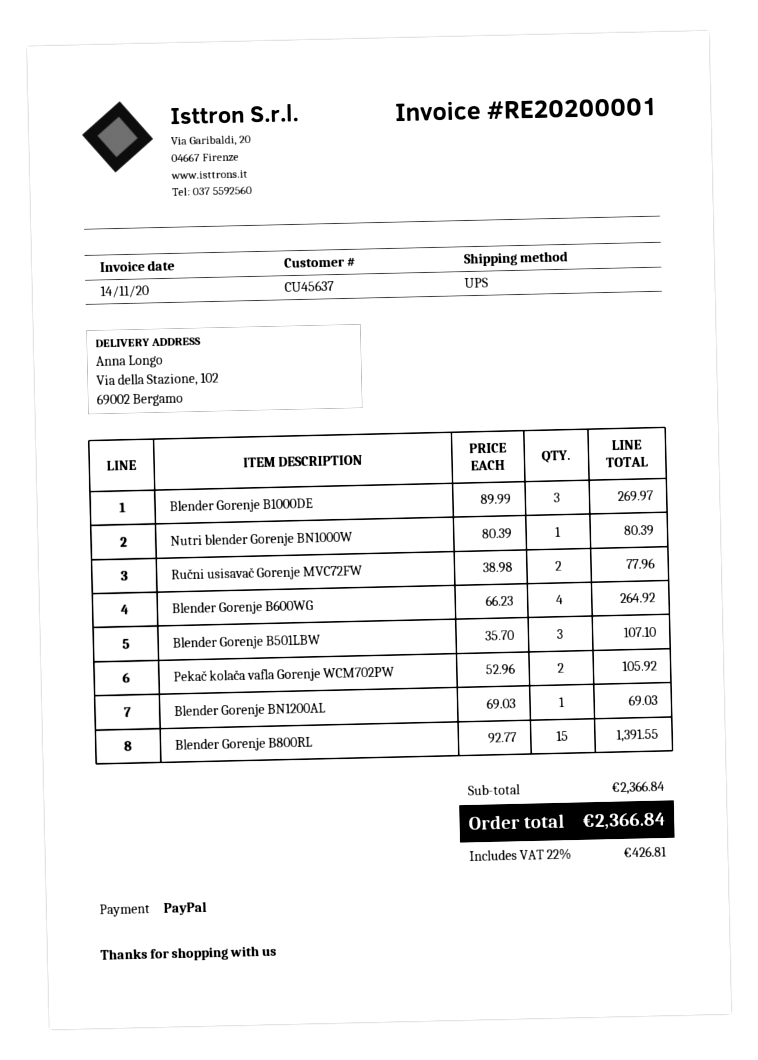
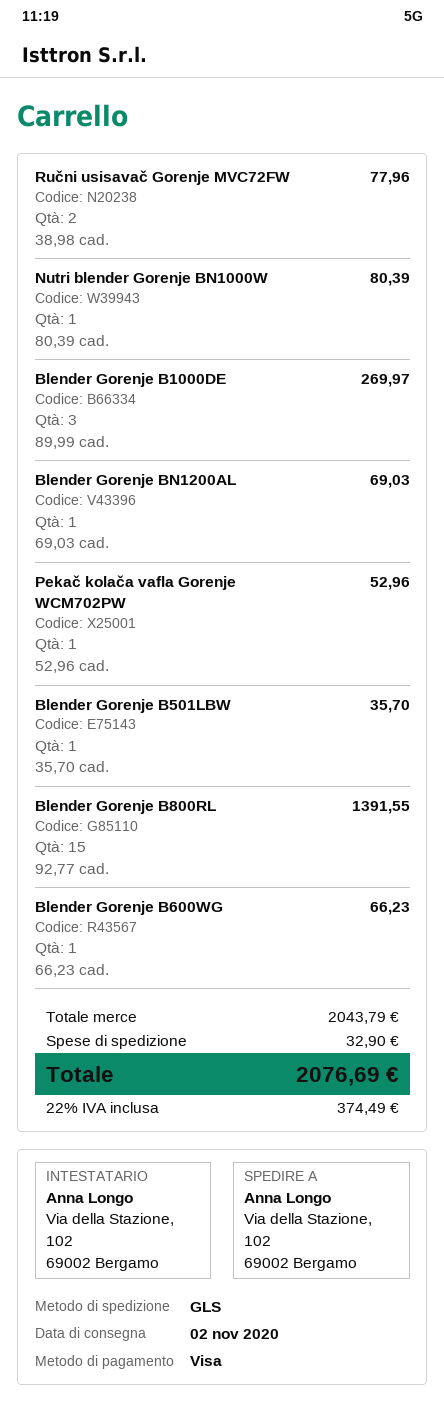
payment method: PayPal -> Visa
shipping method: UPS -> GLS
Blender Gorenje B600WG: 4 x 66.23 = 264.92 -> 1 x 66.23 = 66.23
Blender Gorenje B501LBW: 3 x 35.70 = 107.10 -> 1 x 35.70 = 35.70
Pekač kolača vafla Gorenje WCM702PW: 2 x 52.96 = 105.92 -> 1 x 52.96 = 52.96
subtotal: 2366.84 -> 2043.79
shipping: none -> 32.90
tax: 22% = 426.81 -> 22% = 374.49
total: 2366.84 -> 2076.69

